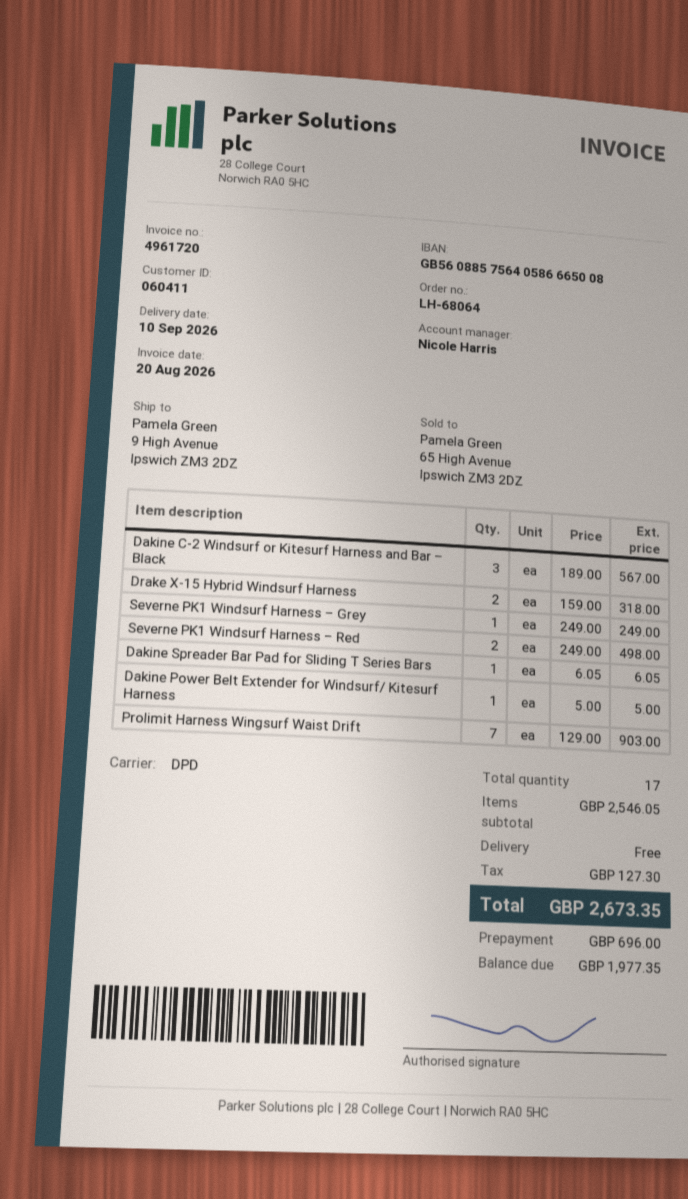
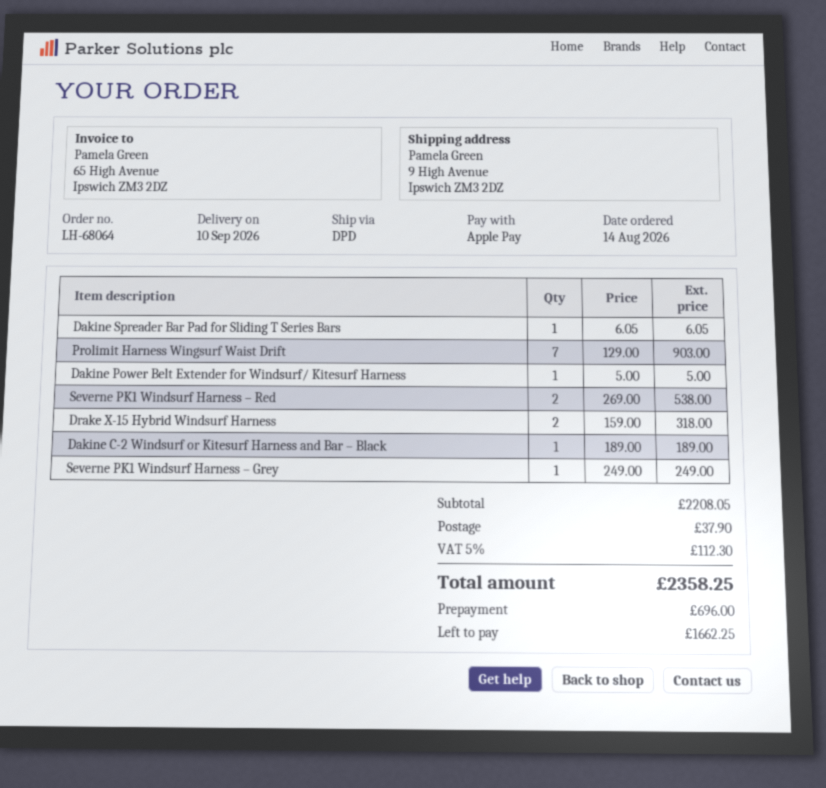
Dakine C-2 Windsurf or Kitesurf Harness and Bar – Black: 3 x 189.00 = 567.00 -> 1 x 189.00 = 189.00
Severne PK1 Windsurf Harness – Red: 2 x 249.00 = 498.00 -> 2 x 269.00 = 538.00
subtotal: 2546.05 -> 2208.05
shipping: 0.00 -> 37.90
tax: 127.30 -> 112.30
total: 2673.35 -> 2358.25
balance: 1977.35 -> 1662.25

